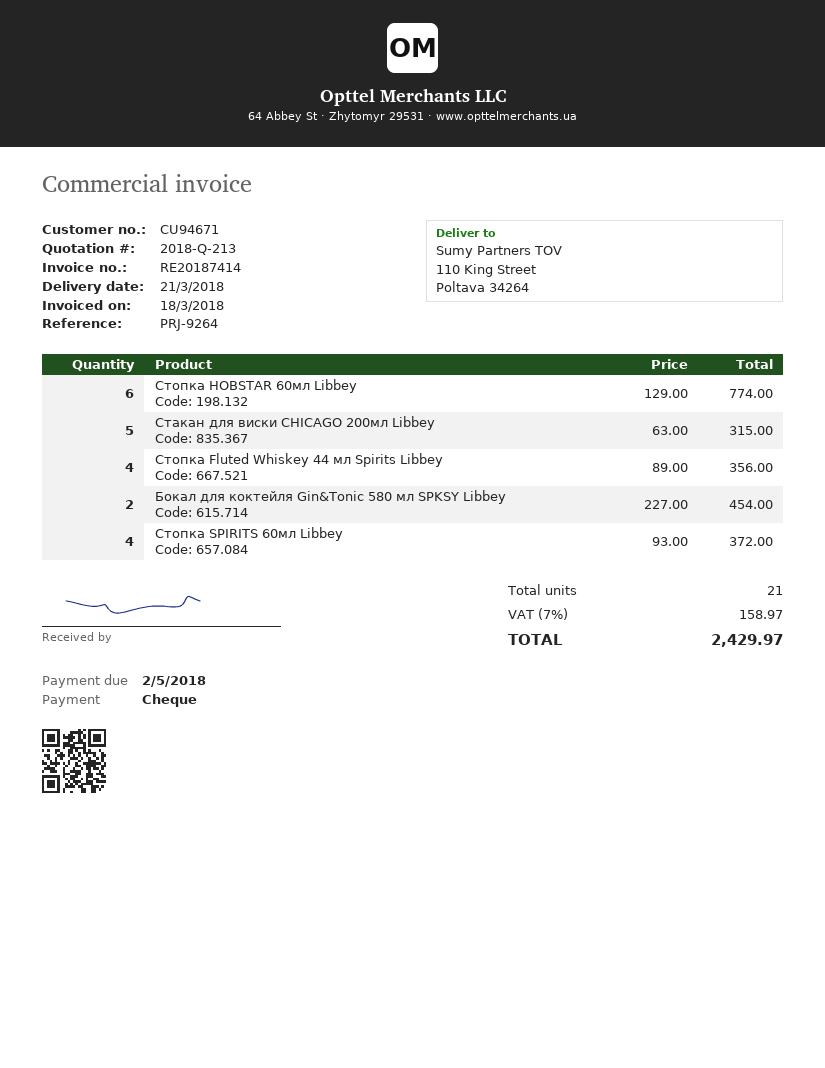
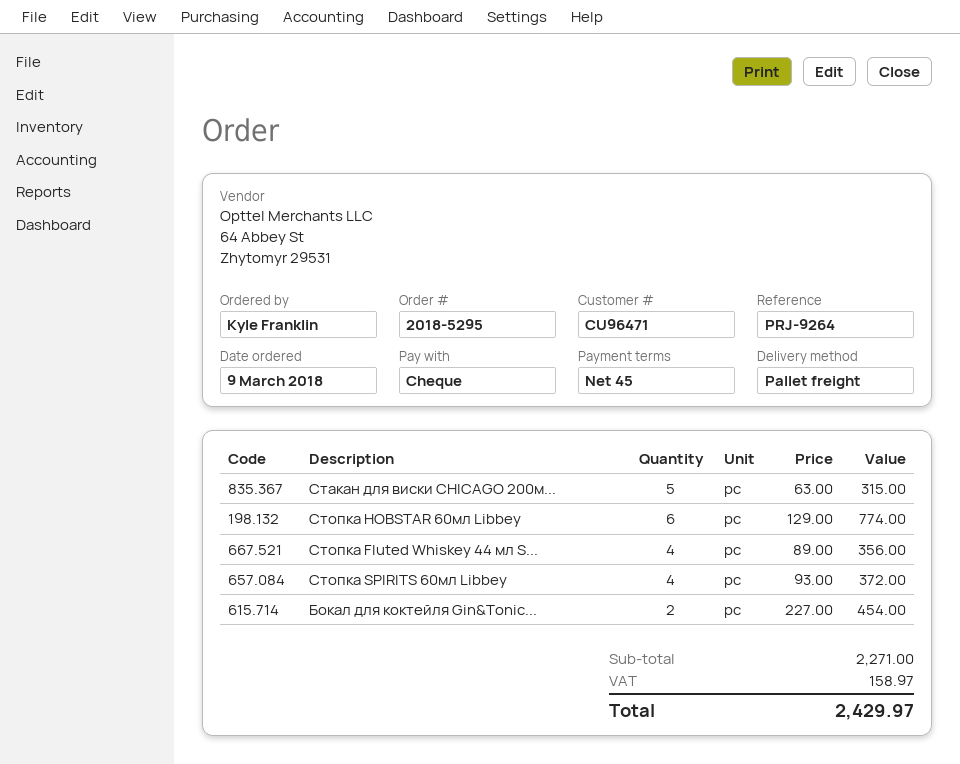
customer number: CU94671 -> CU96471

